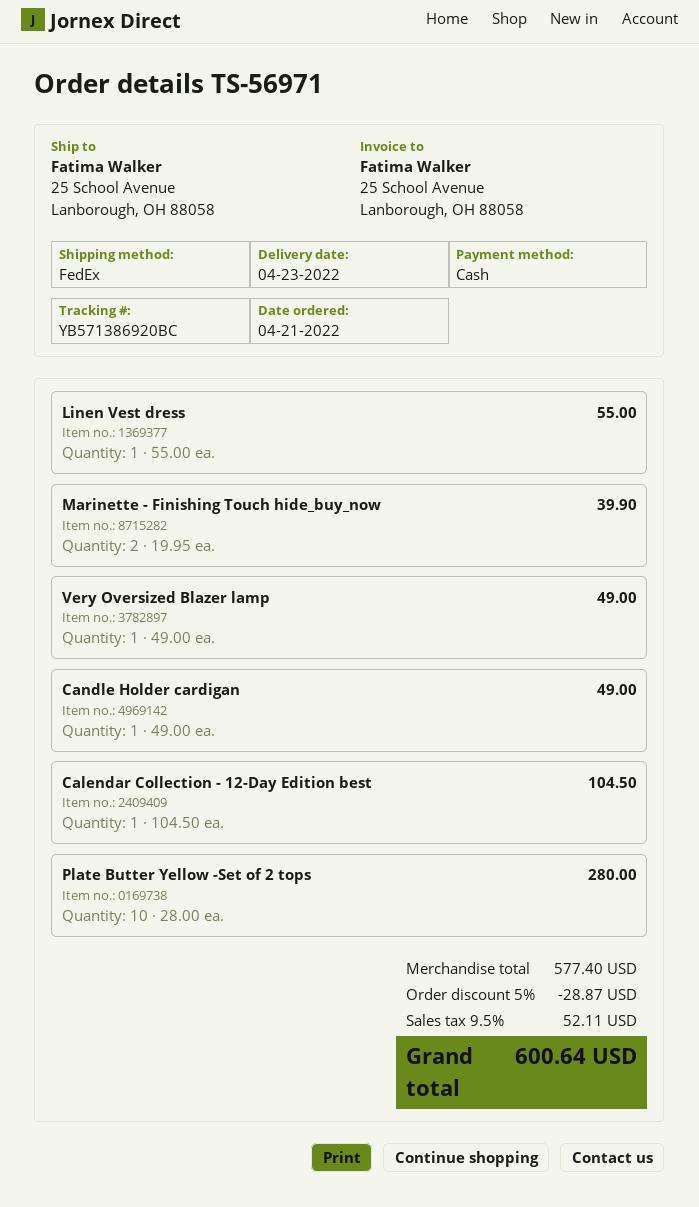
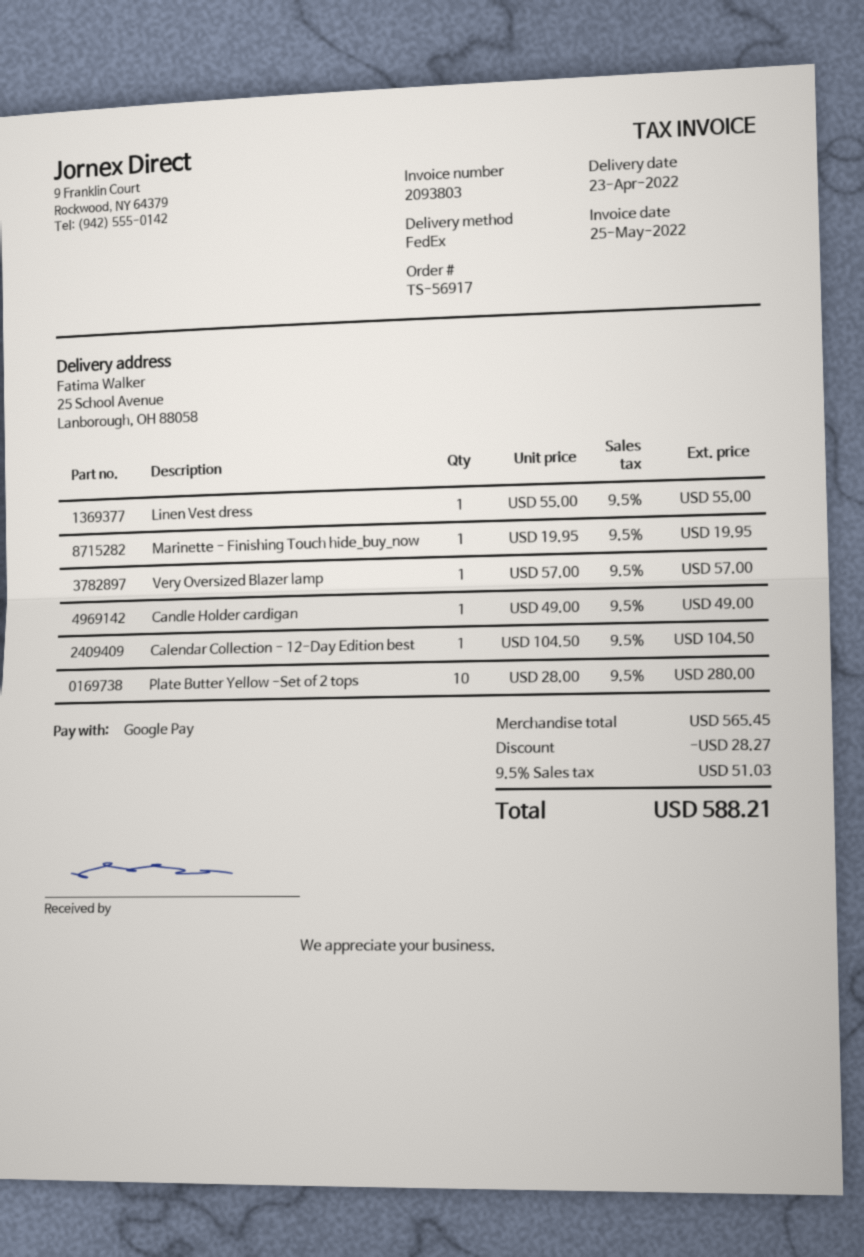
order number: TS-56971 -> TS-56917
payment method: cash -> Google Pay
Marinette - Finishing Touch hide_buy_now: 2 x 19.95 = 39.90 -> 1 x 19.95 = 19.95
Very Oversized Blazer lamp: 1 x 49.00 = 49.00 -> 1 x 57.00 = 57.00
subtotal: 577.40 -> 565.45
discount: 28.87 -> 28.27
tax: 9.5% = 52.11 -> 9.5% = 51.03
total: 600.64 -> 588.21

